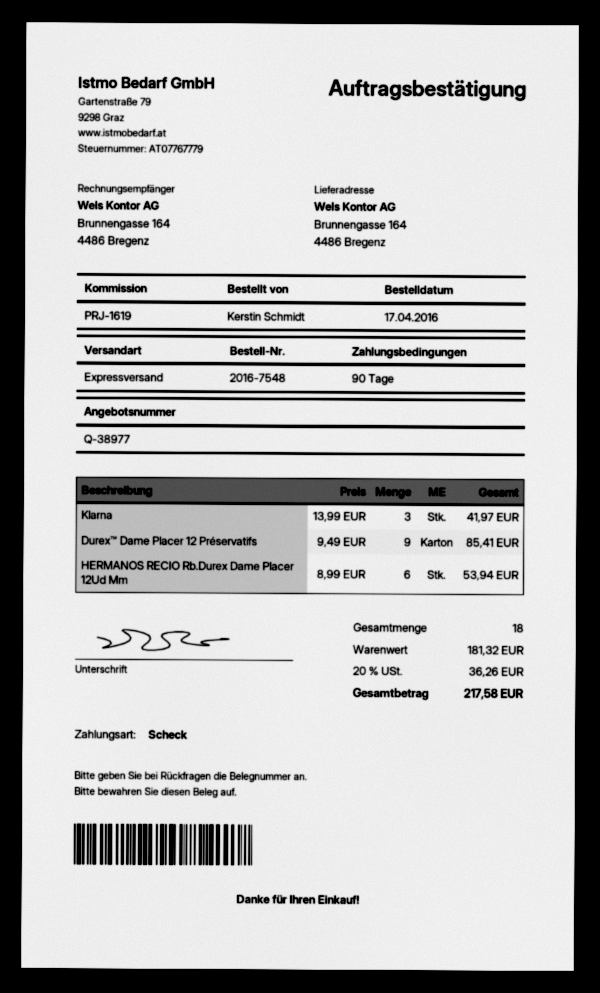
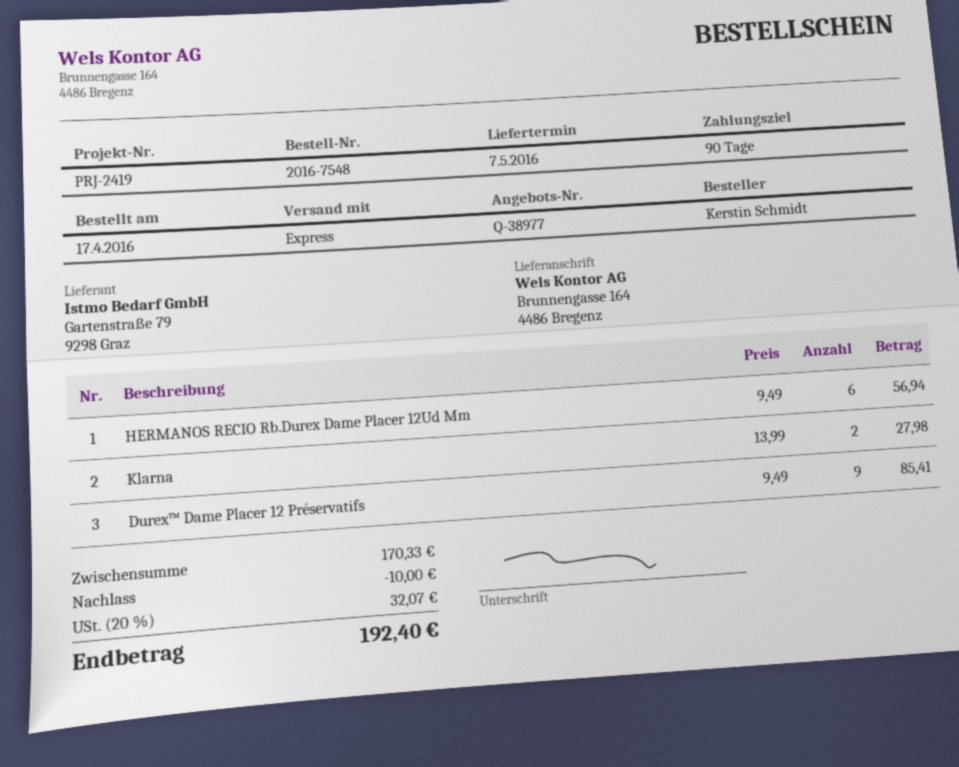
reference: PRJ-1619 -> PRJ-2419
Klarna: 3 x 13.99 = 41.97 -> 2 x 13.99 = 27.98
HERMANOS RECIO Rb.Durex Dame Placer 12Ud Mm: 6 x 8.99 = 53.94 -> 6 x 9.49 = 56.94
subtotal: 181.32 -> 170.33
discount: none -> 10.00
tax: 20% = 36.26 -> 20% = 32.07
total: 217.58 -> 192.40

